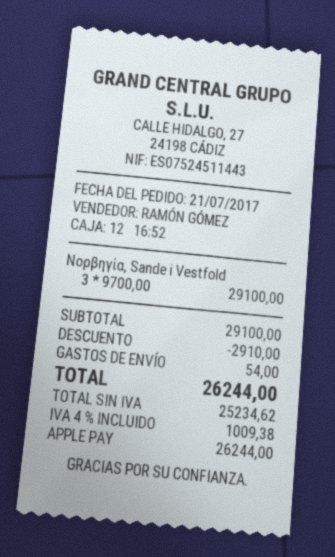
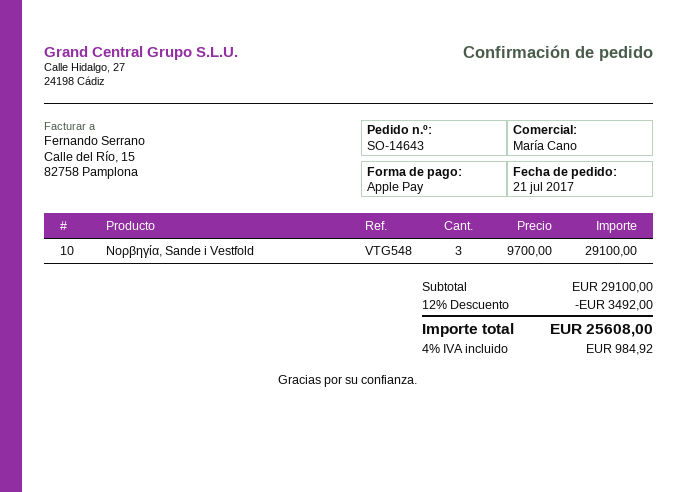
sales rep: RAMÓN GÓMEZ -> María Cano
discount: 2910.00 -> 3492.00
shipping: 54.00 -> none
tax: 4% = 1009.38 -> 4% = 984.92
total: 26244.00 -> 25608.00

